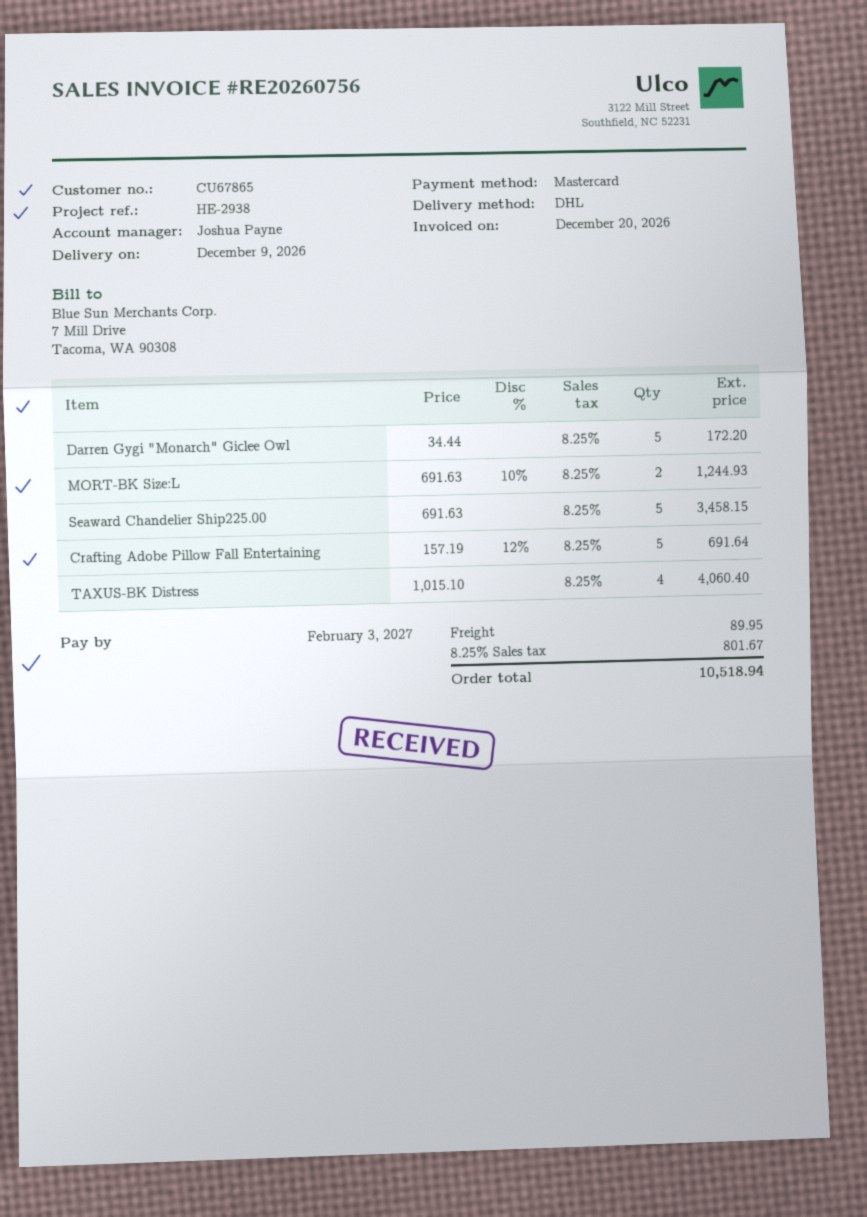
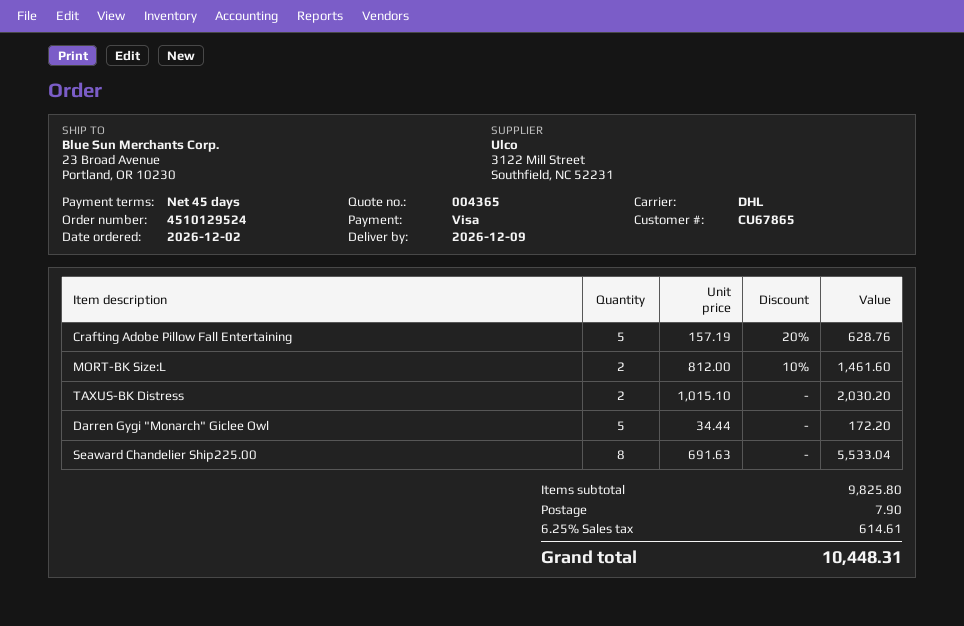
payment method: Mastercard -> Visa
MORT-BK Size:L: 2 x 691.63 - 10% = 1244.93 -> 2 x 812.00 - 10% = 1461.60
Seaward Chandelier Ship225.00: 5 x 691.63 = 3458.15 -> 8 x 691.63 = 5533.04
Crafting Adobe Pillow Fall Entertaining: 5 x 157.19 - 12% = 691.64 -> 5 x 157.19 - 20% = 628.76
TAXUS-BK Distress: 4 x 1015.10 = 4060.40 -> 2 x 1015.10 = 2030.20
shipping: 89.95 -> 7.90
tax: 8.25% = 801.67 -> 6.25% = 614.61
total: 10518.94 -> 10448.31

